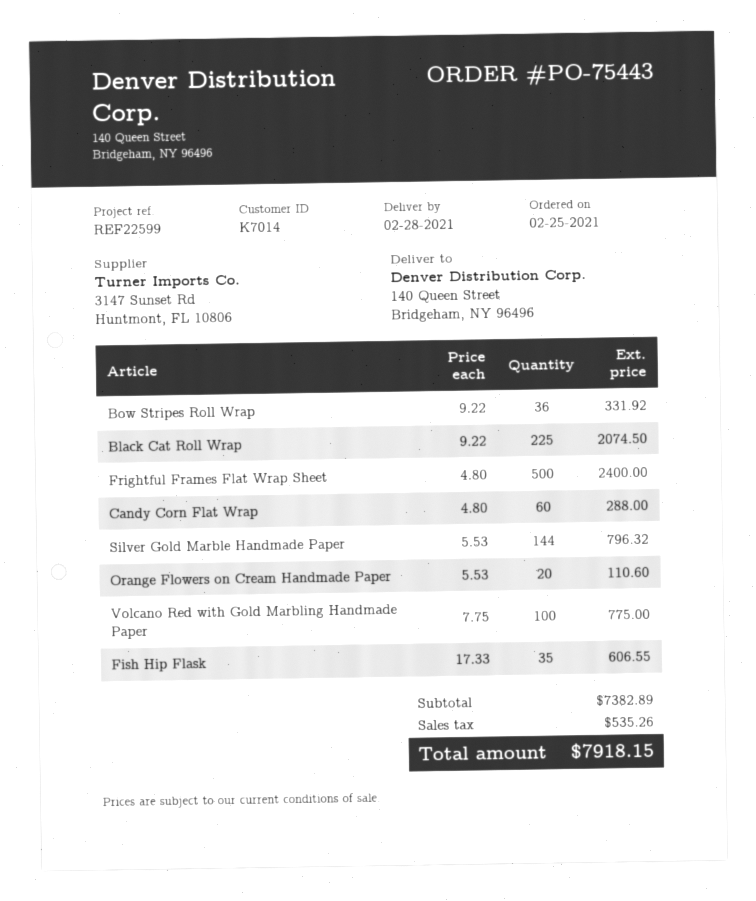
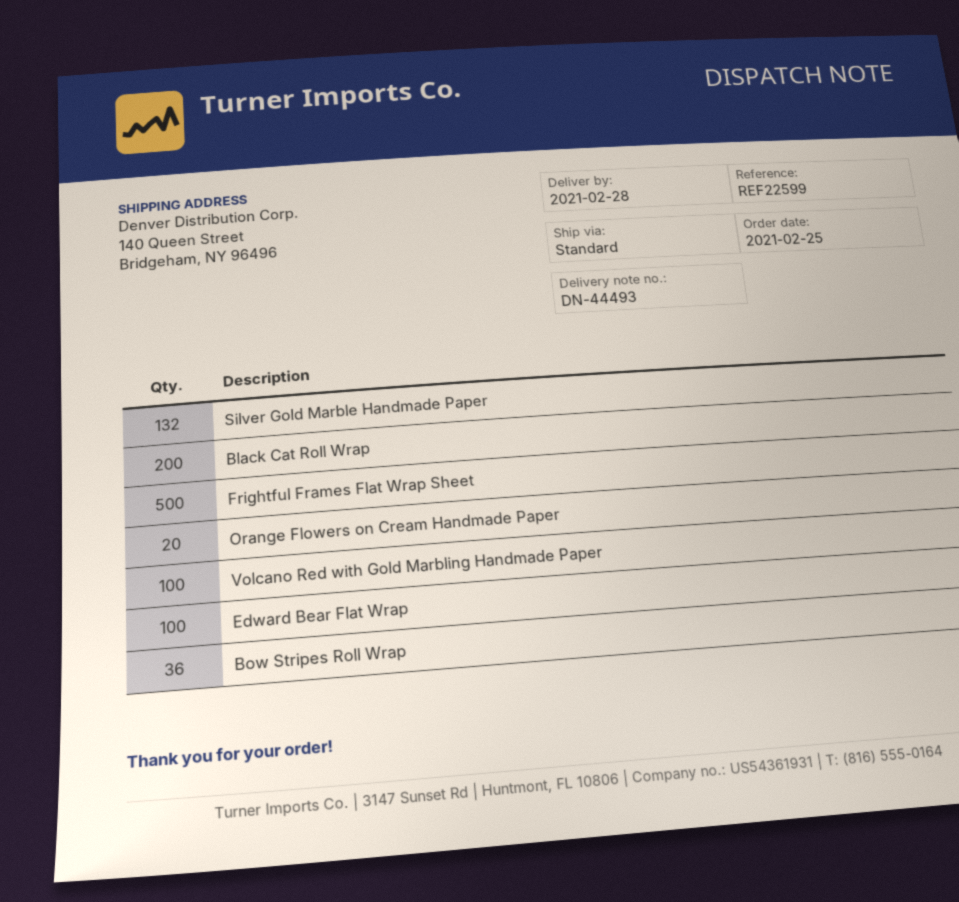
Black Cat Roll Wrap: 225 -> 200
Candy Corn Flat Wrap: 60 -> none
Silver Gold Marble Handmade Paper: 144 -> 132
Fish Hip Flask: 35 -> none
Edward Bear Flat Wrap: none -> 100

